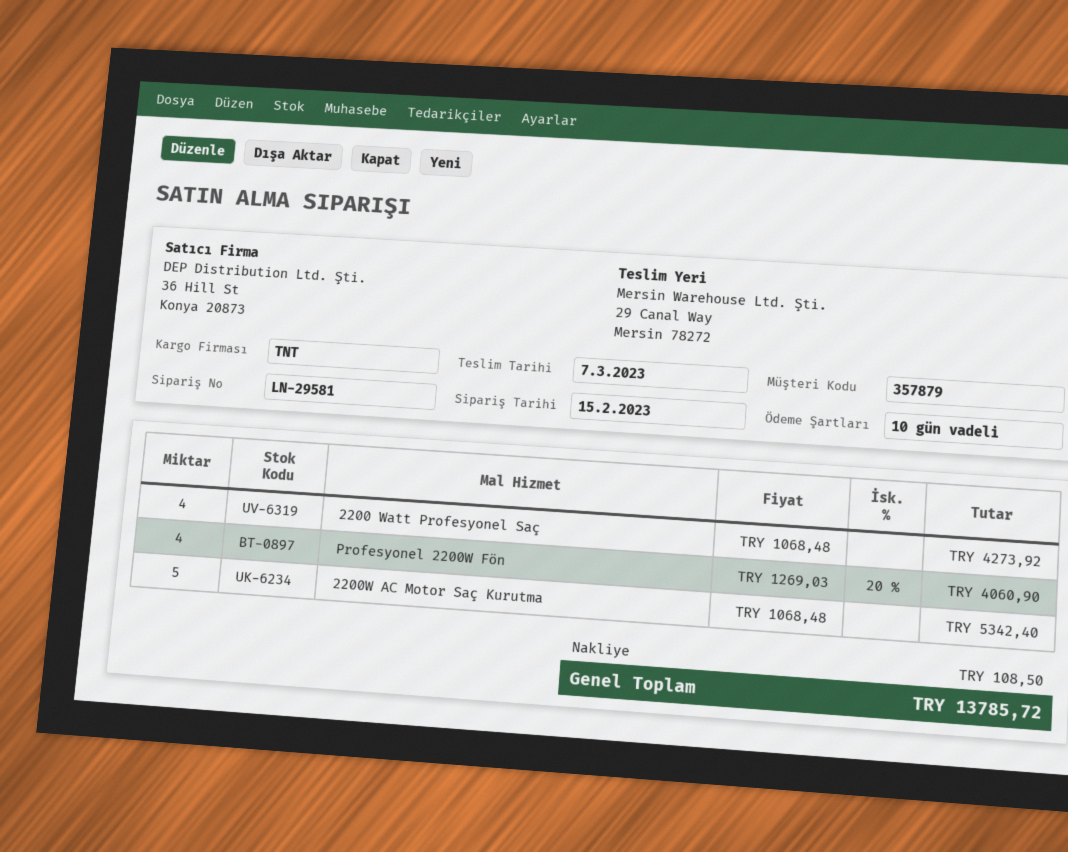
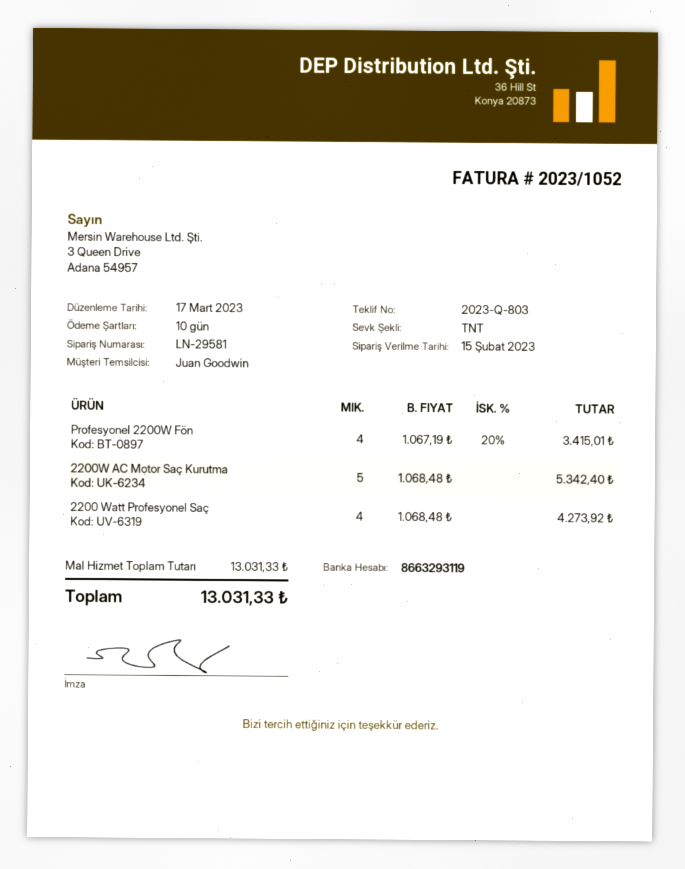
Profesyonel 2200W Fön: 4 x 1269.03 - 20% = 4060.90 -> 4 x 1067.19 - 20% = 3415.01
shipping: 108.50 -> none
total: 13785.72 -> 13031.33

